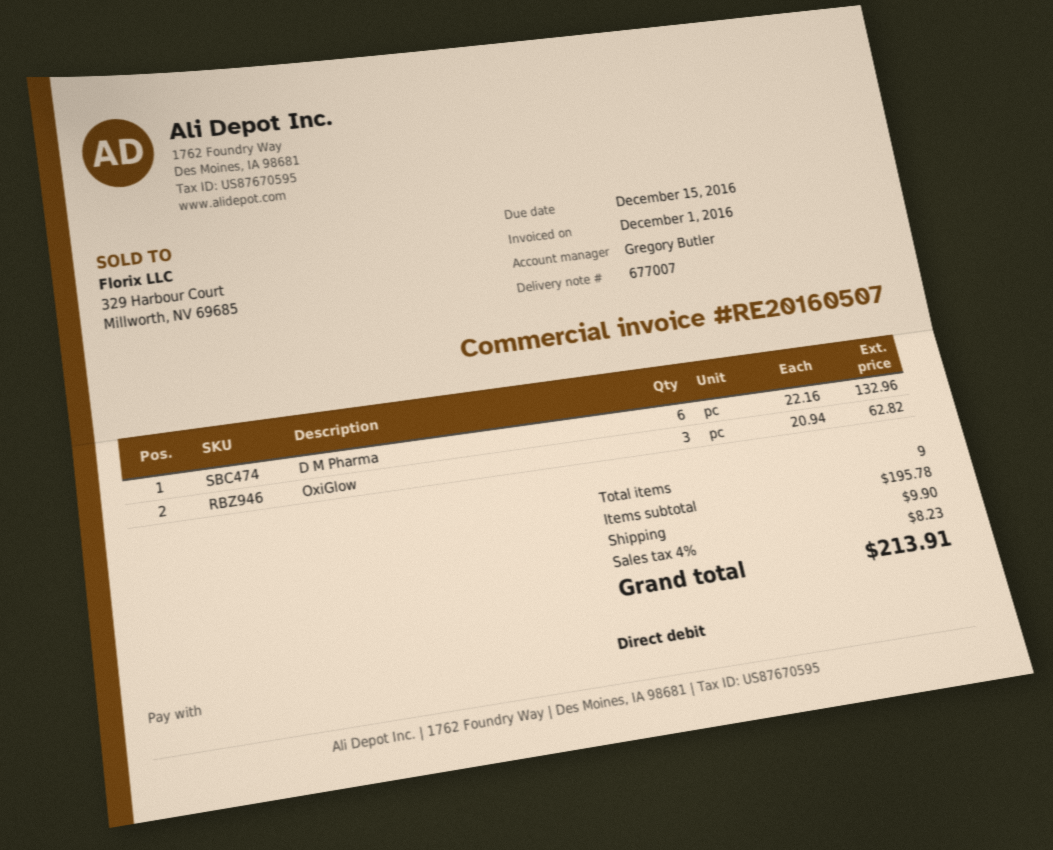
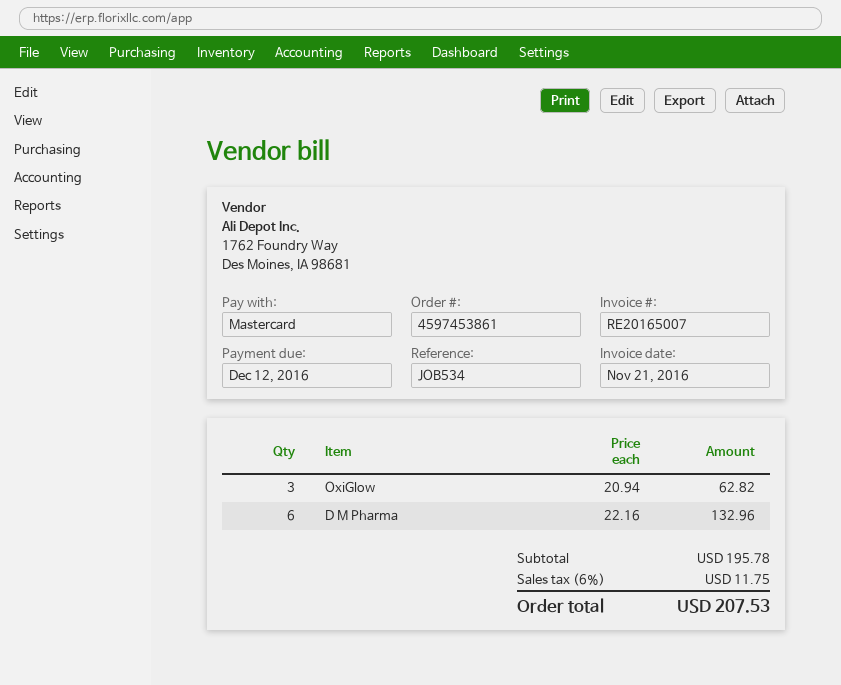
invoice number: RE20160507 -> RE20165007
invoice date: 2016-12-01 -> 2016-11-21
due date: 2016-12-15 -> 2016-12-12
payment method: direct debit -> Mastercard
shipping: 9.90 -> none
tax: 4% = 8.23 -> 6% = 11.75
total: 213.91 -> 207.53

